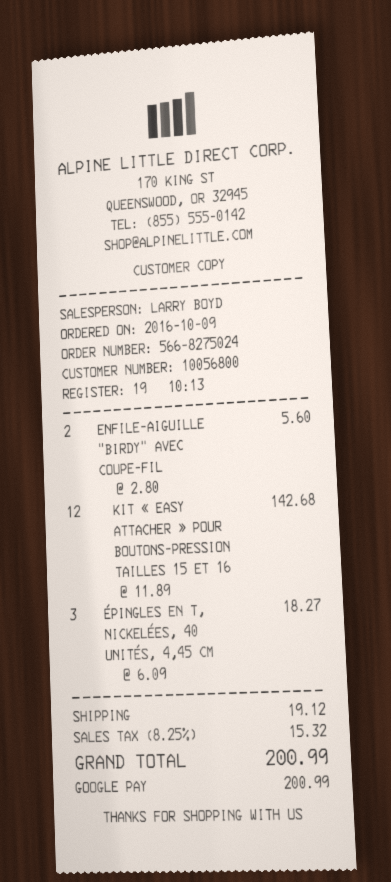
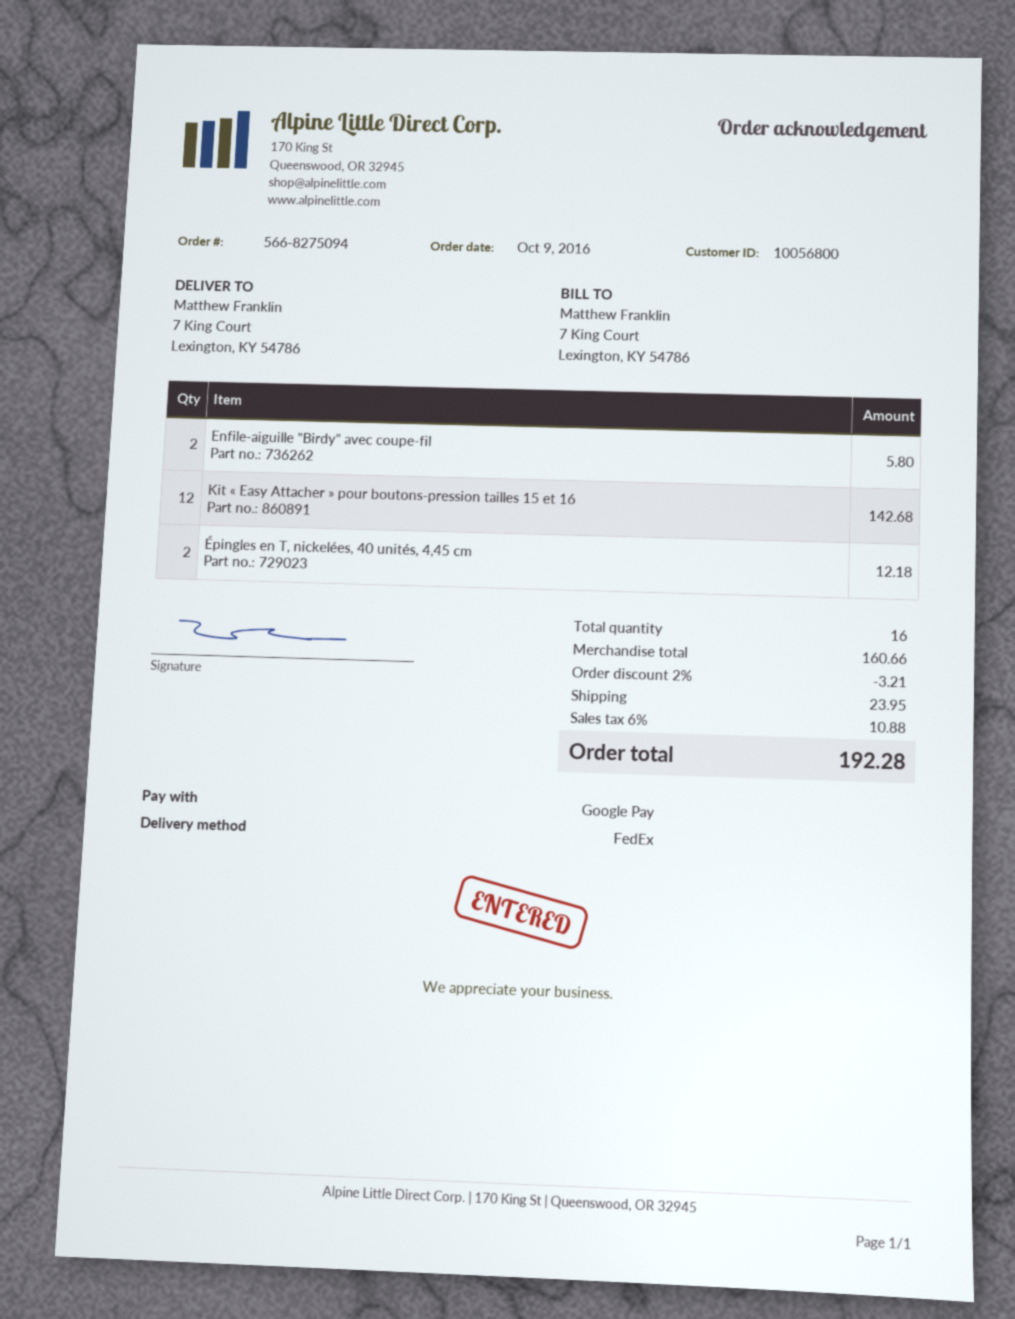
order number: 566-8275024 -> 566-8275094
ENFILE-AIGUILLE "BIRDY" AVEC COUPE-FIL: 2 for 5.60 -> 2 for 5.80
ÉPINGLES EN T, NICKELÉES, 40 UNITÉS, 4,45 CM: 3 for 18.27 -> 2 for 12.18
discount: none -> 2% = 3.21
shipping: 19.12 -> 23.95
tax: 8.25% = 15.32 -> 6% = 10.88
total: 200.99 -> 192.28

